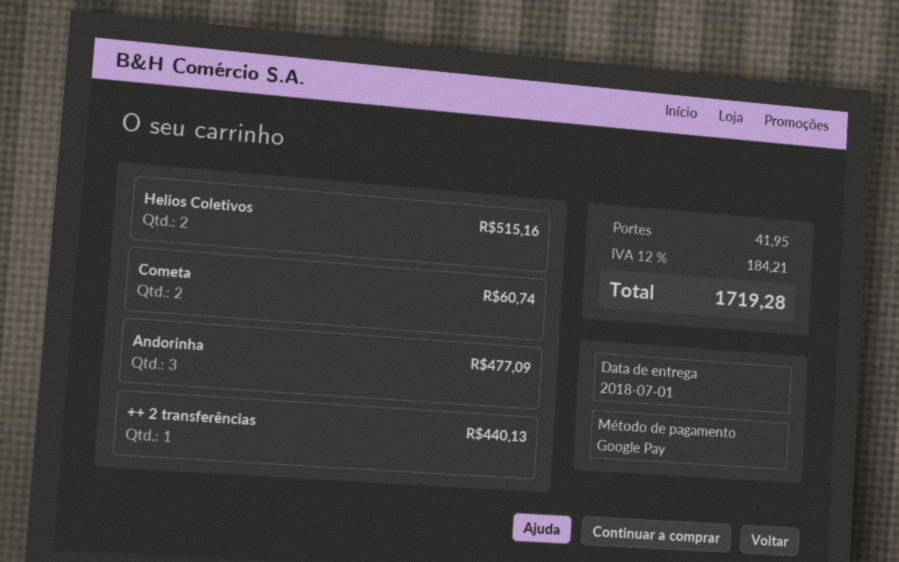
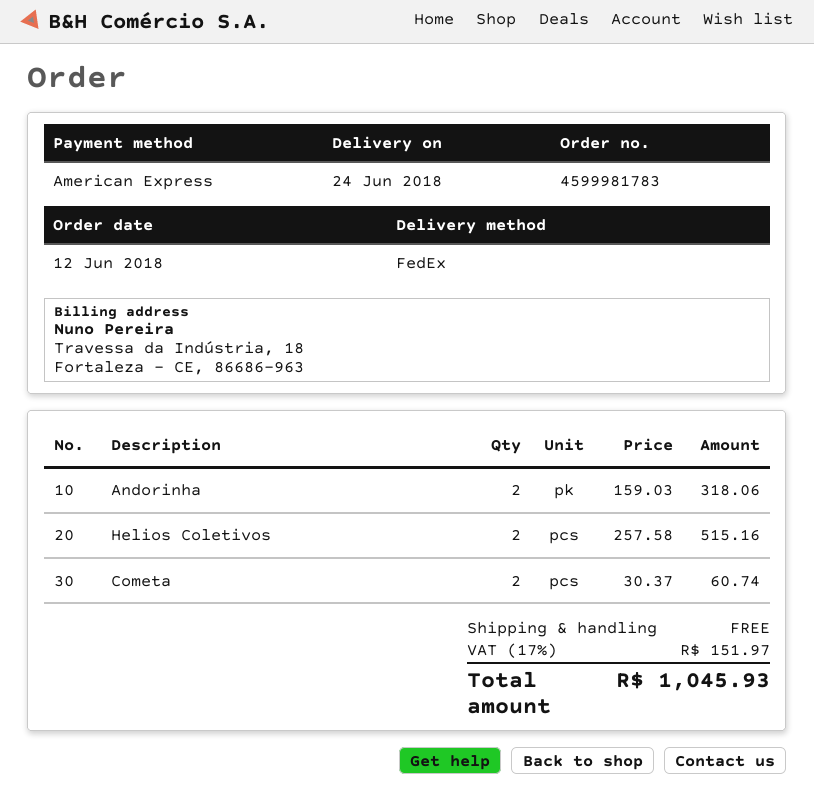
delivery date: 2018-07-01 -> 2018-06-24
payment method: Google Pay -> American Express
Andorinha: 3 for 477.09 -> 2 for 318.06
++ 2 transferências: 1 for 440.13 -> none
shipping: 41.95 -> 0.00
tax: 12% = 184.21 -> 17% = 151.97
total: 1719.28 -> 1045.93

